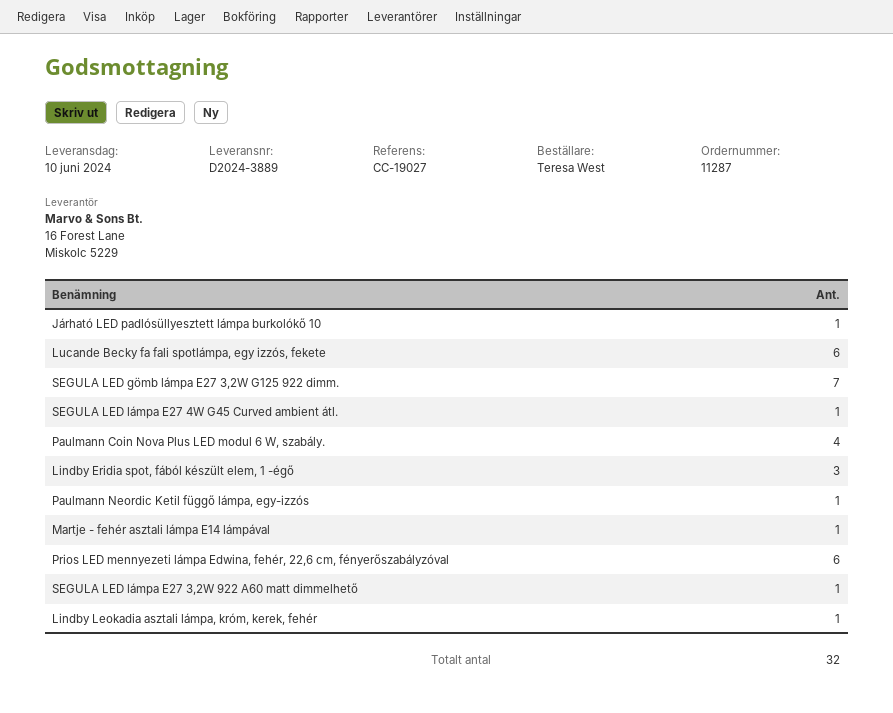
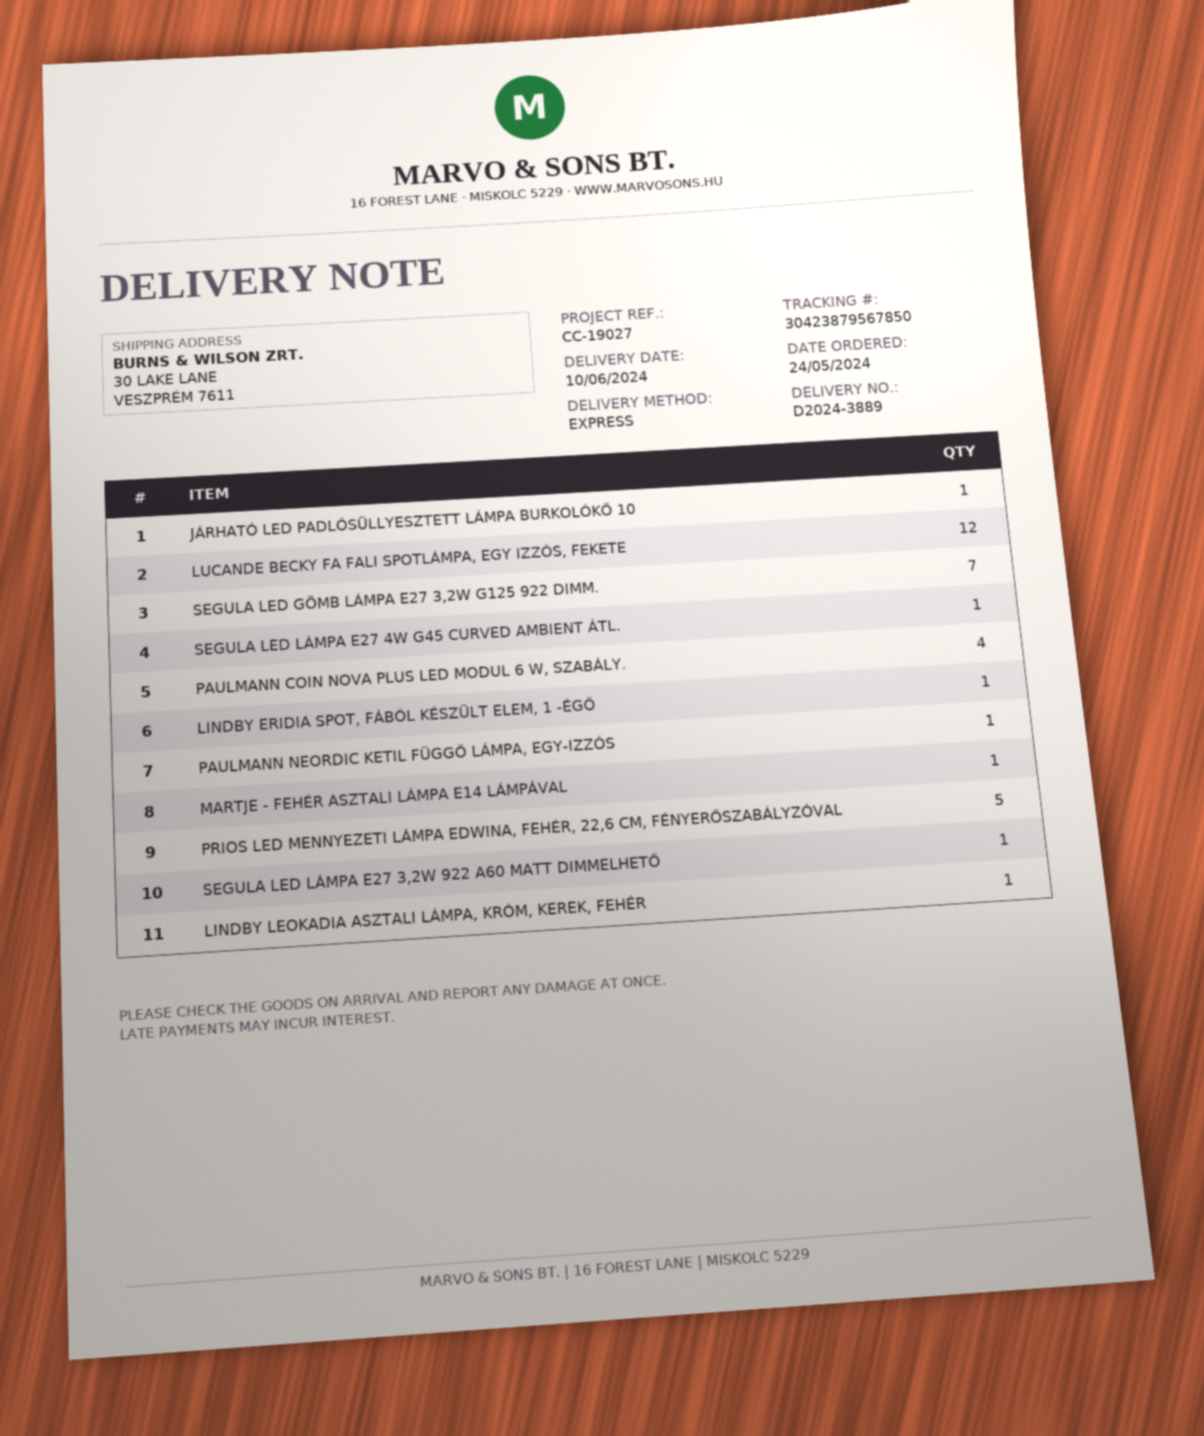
Lucande Becky fa fali spotlámpa, egy izzós, fekete: 6 -> 12
Lindby Eridia spot, fából készült elem, 1 -égő: 3 -> 1
Prios LED mennyezeti lámpa Edwina, fehér, 22,6 cm, fényerőszabályzóval: 6 -> 5

